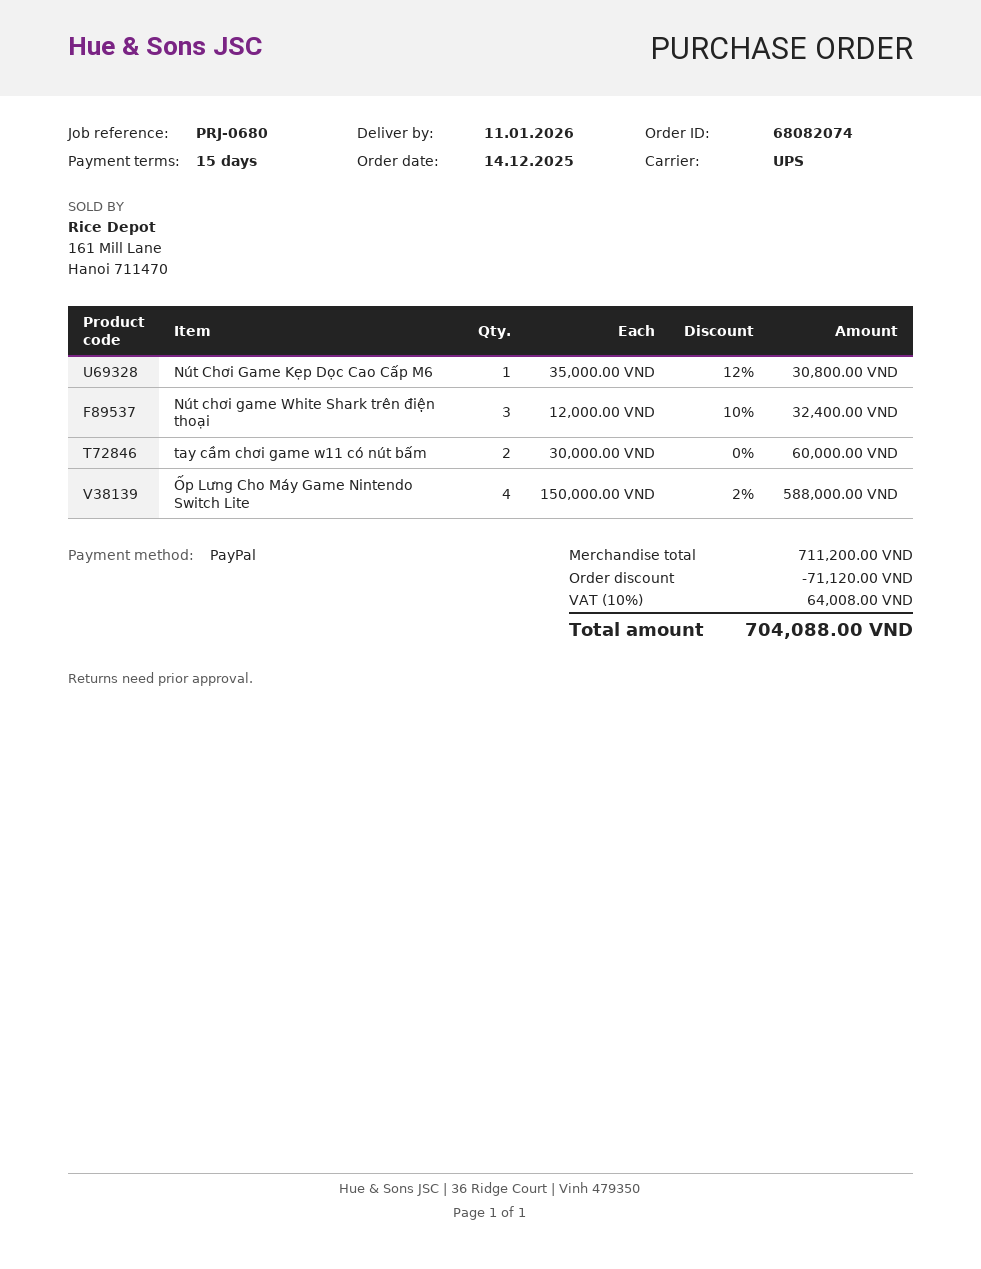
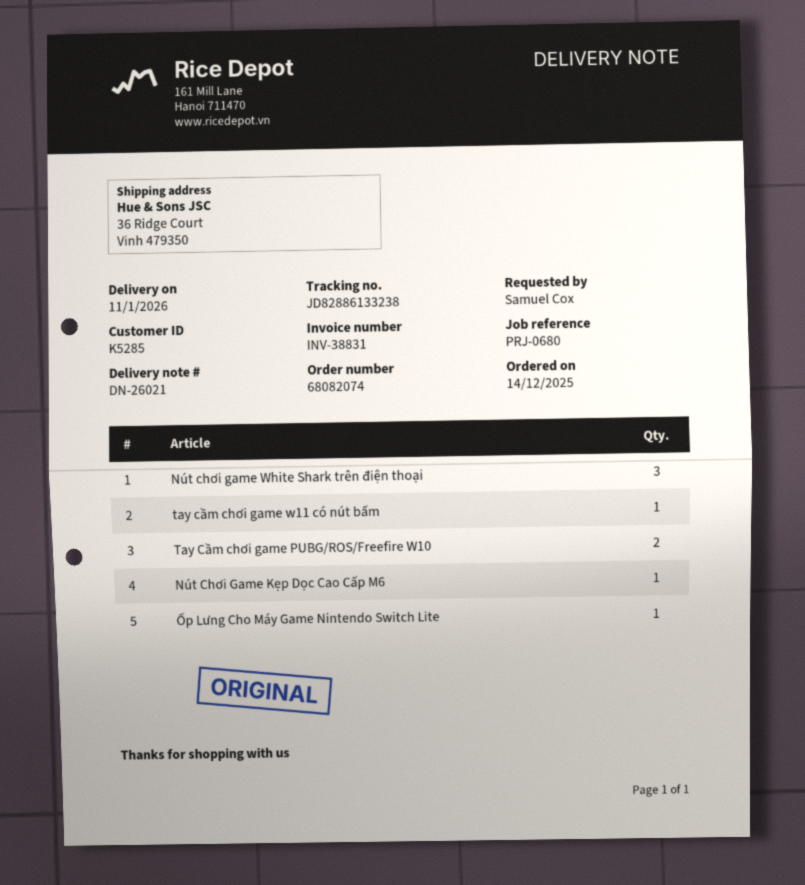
tay cầm chơi game w11 có nút bấm: 2 -> 1
Ốp Lưng Cho Máy Game Nintendo Switch Lite: 4 -> 1
Tay Cầm chơi game PUBG/ROS/Freefire W10: none -> 2

